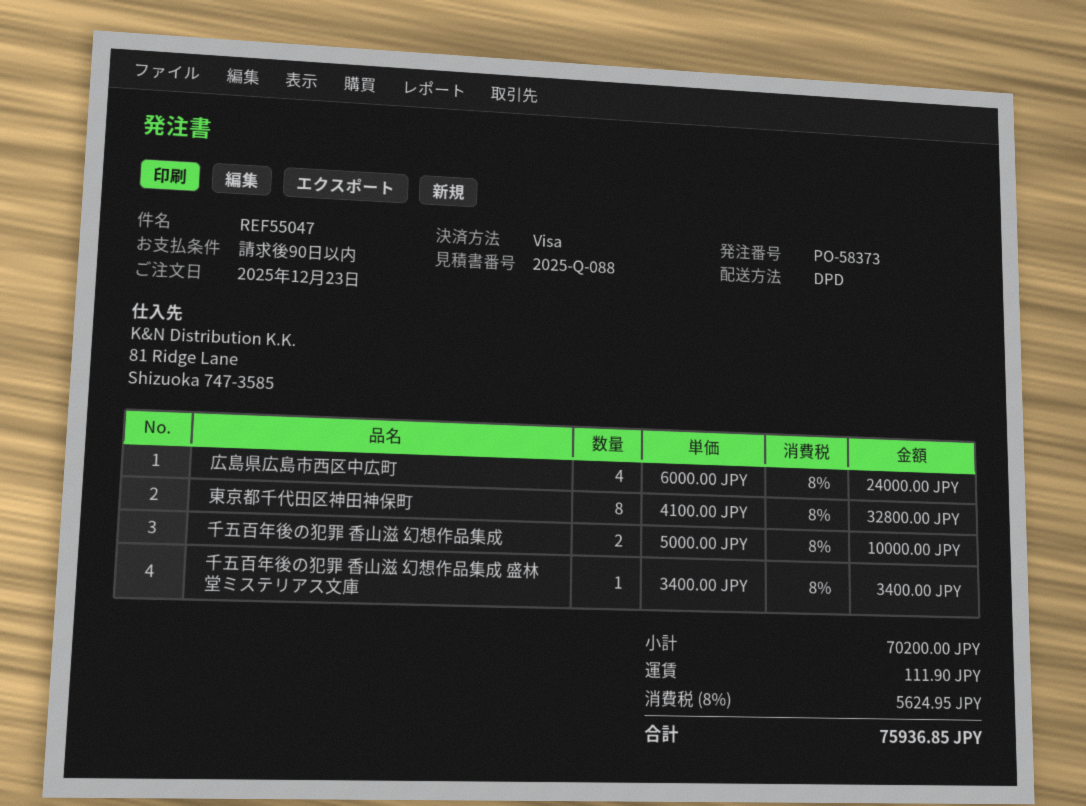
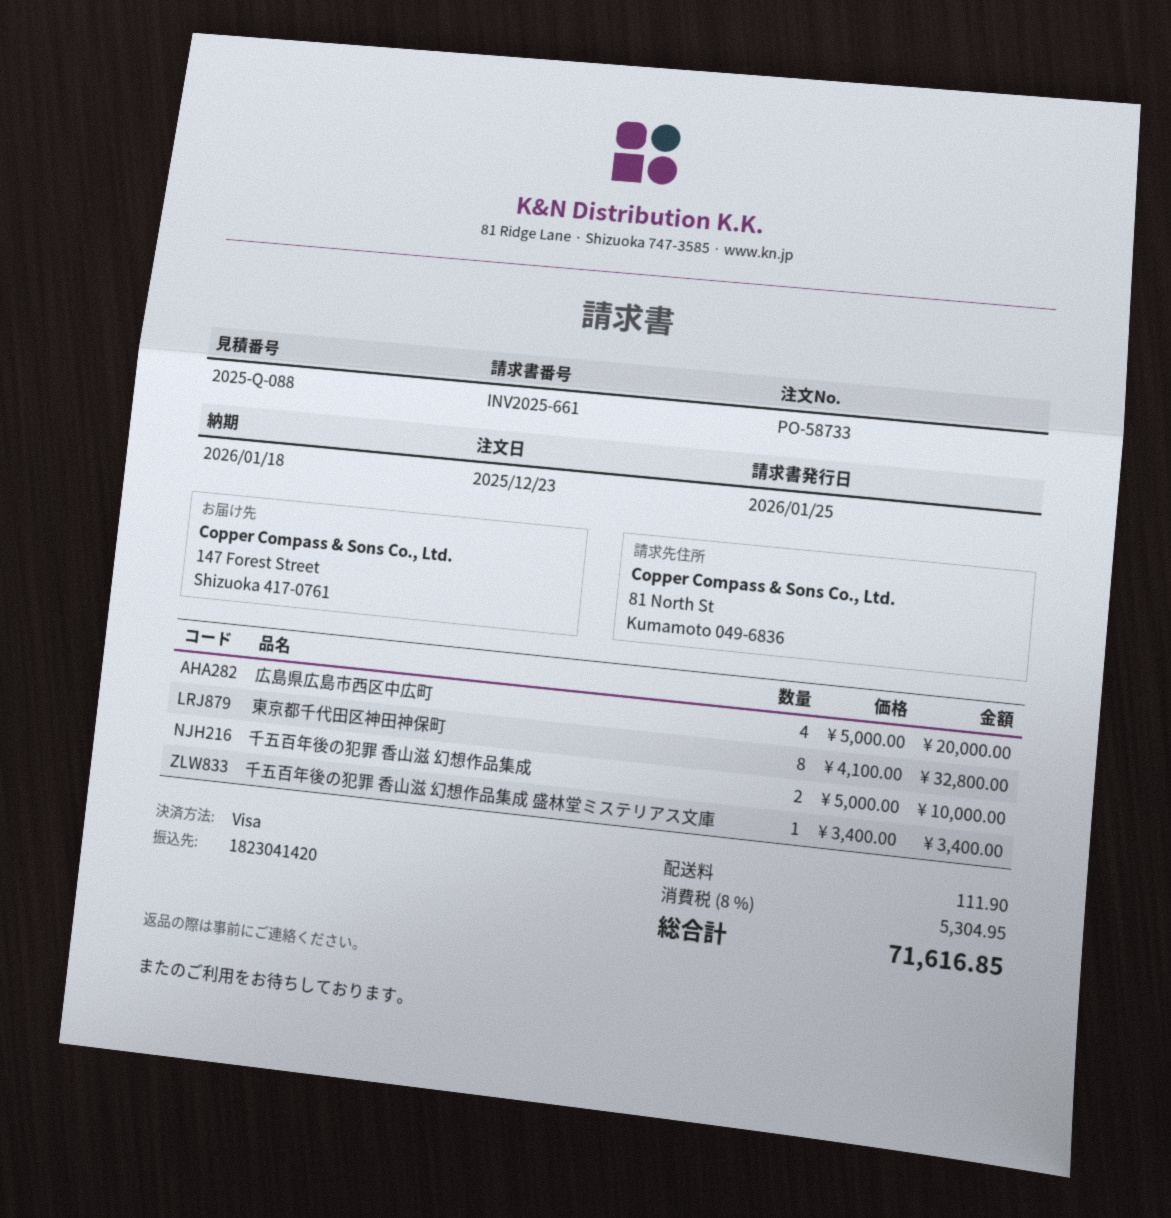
order number: PO-58373 -> PO-58733
広島県広島市西区中広町: 4 x 6000.00 = 24000.00 -> 4 x 5000.00 = 20000.00
tax: 8% = 5624.95 -> 8% = 5304.95
total: 75936.85 -> 71616.85

